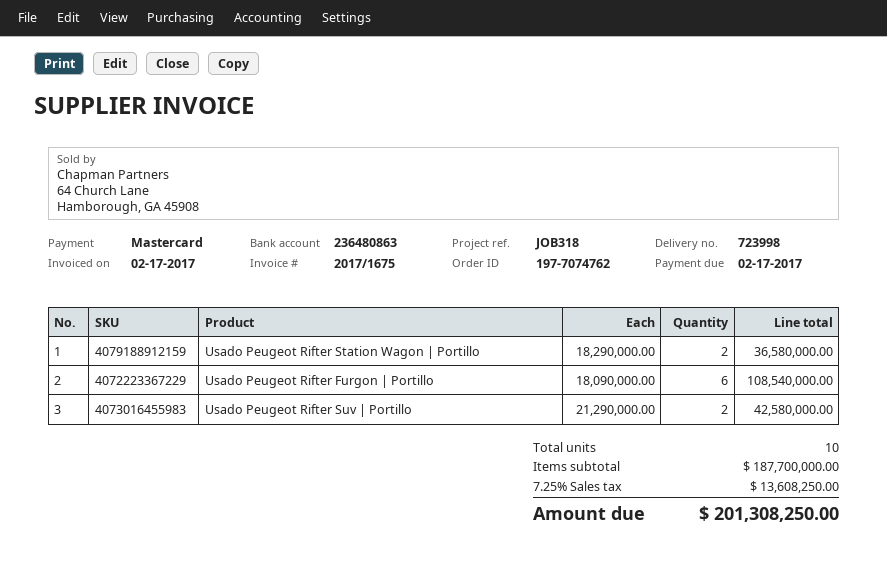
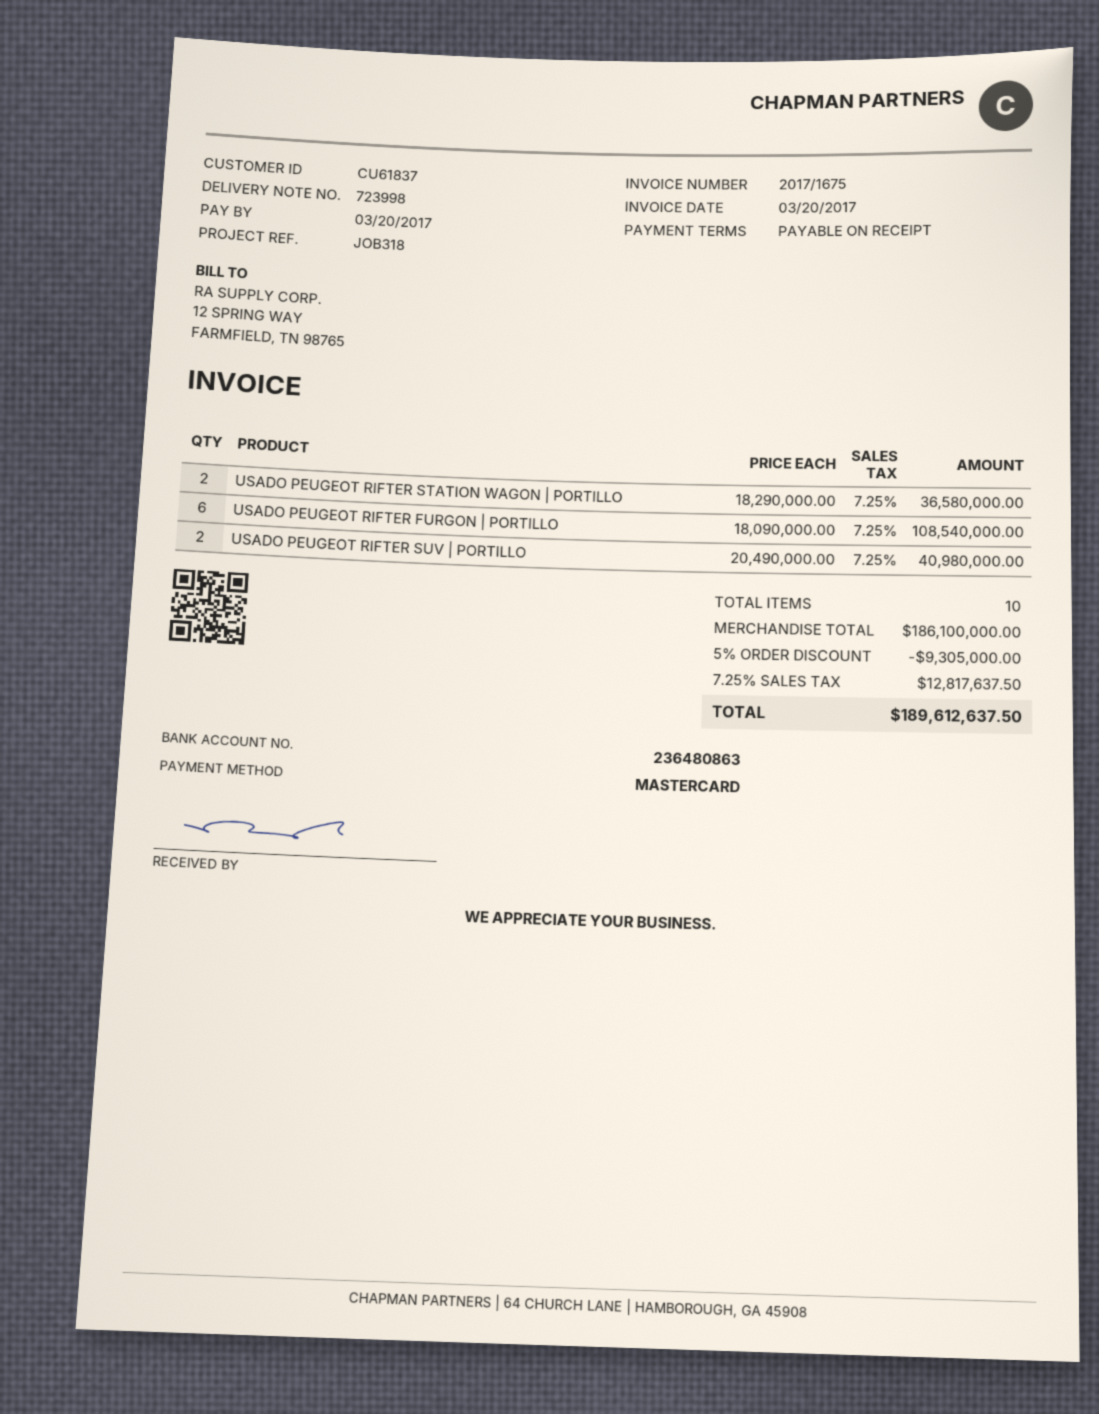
invoice date: 2017-02-17 -> 2017-03-20
due date: 2017-02-17 -> 2017-03-20
Usado Peugeot Rifter Suv | Portillo: 2 x 21290000.00 = 42580000.00 -> 2 x 20490000.00 = 40980000.00
subtotal: 187700000.00 -> 186100000.00
discount: none -> 5% = 9305000.00
tax: 7.25% = 13608250.00 -> 7.25% = 12817637.50
total: 201308250.00 -> 189612637.50

